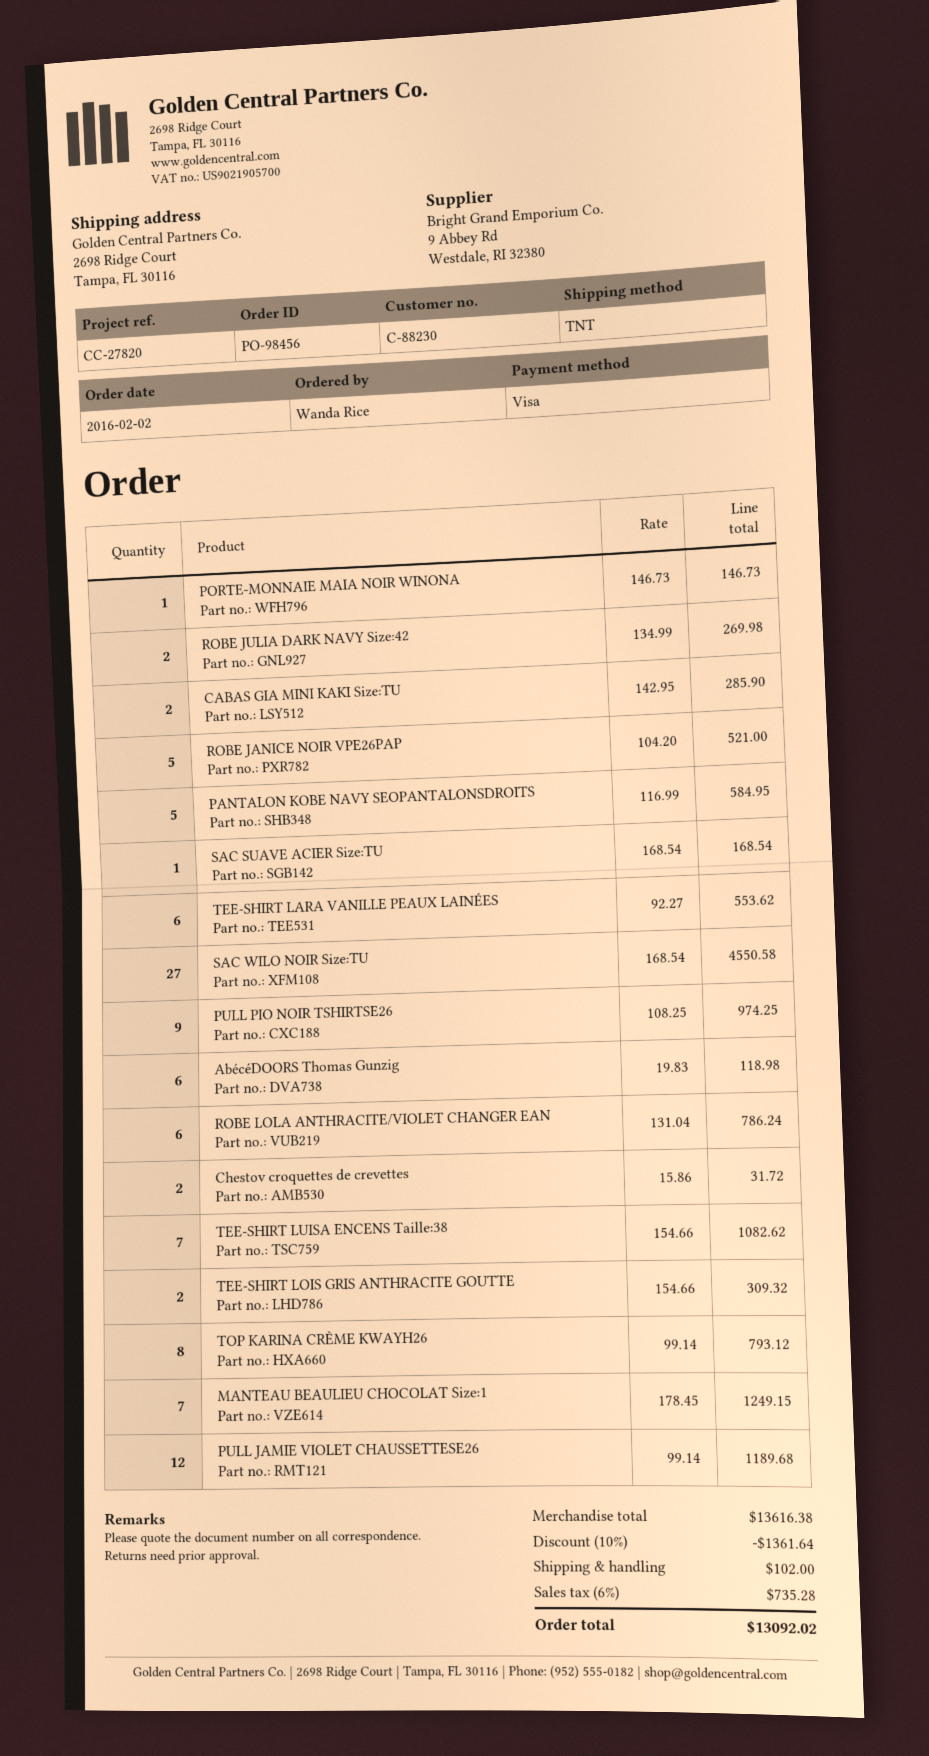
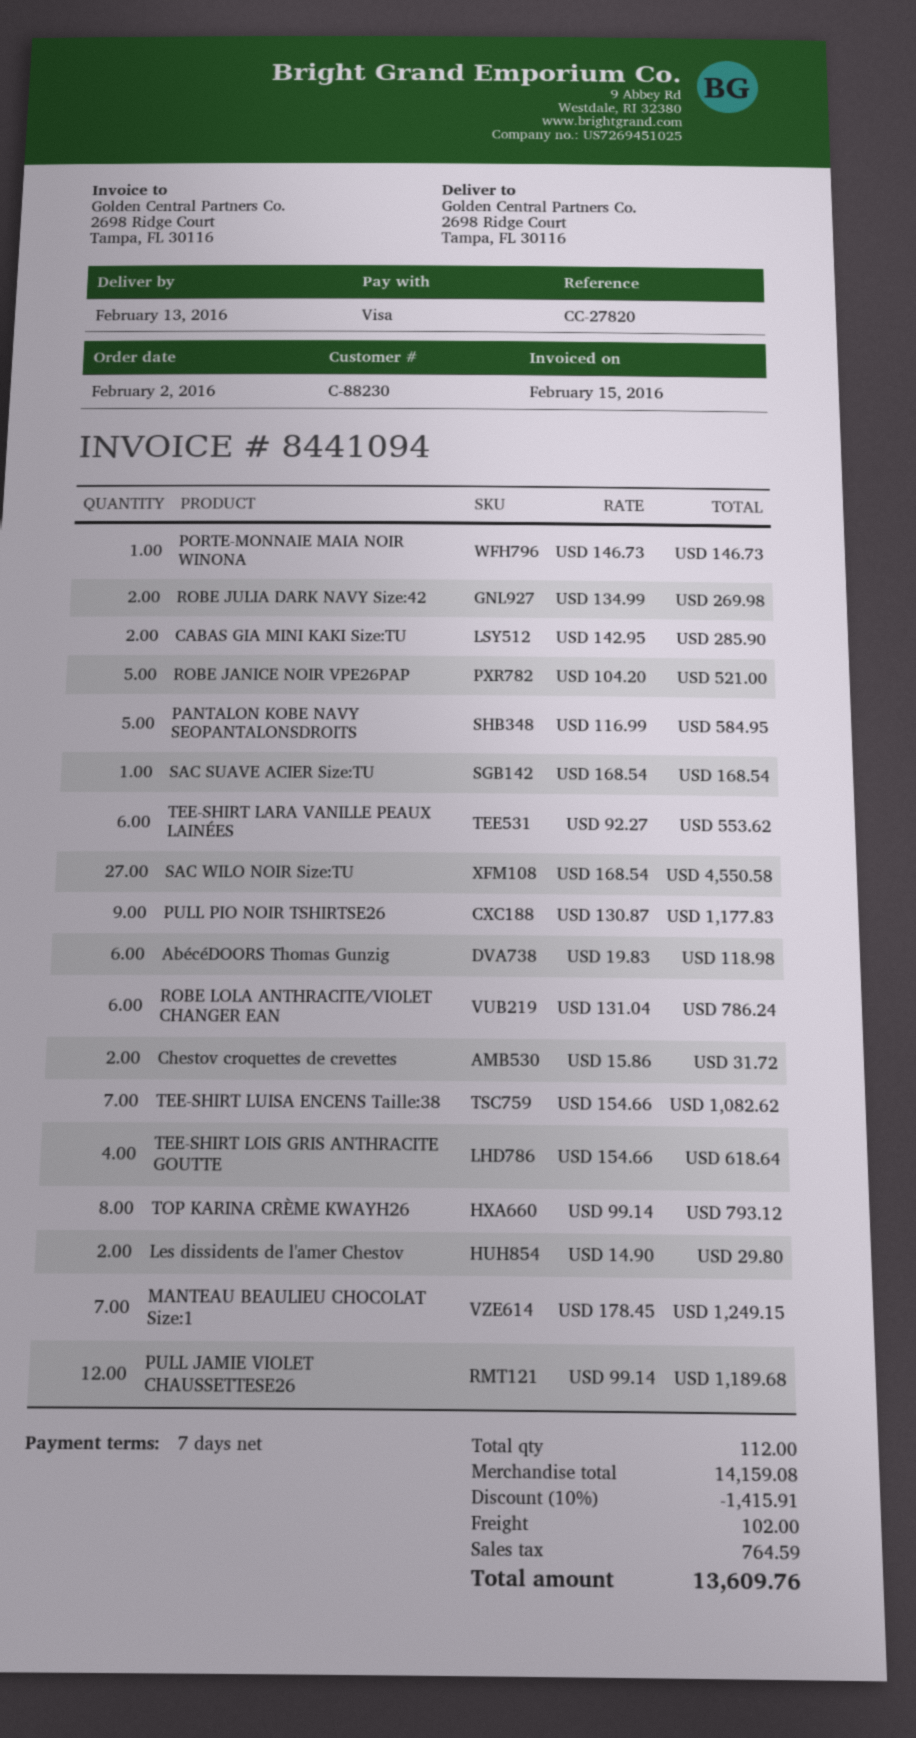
PULL PIO NOIR TSHIRTSE26: 9 x 108.25 = 974.25 -> 9 x 130.87 = 1177.83
TEE-SHIRT LOIS GRIS ANTHRACITE GOUTTE: 2 x 154.66 = 309.32 -> 4 x 154.66 = 618.64
Les dissidents de l'amer Chestov: none -> 2 x 14.90 = 29.80
subtotal: 13616.38 -> 14159.08
discount: 10% = 1361.64 -> 10% = 1415.91
tax: 735.28 -> 764.59
total: 13092.02 -> 13609.76

